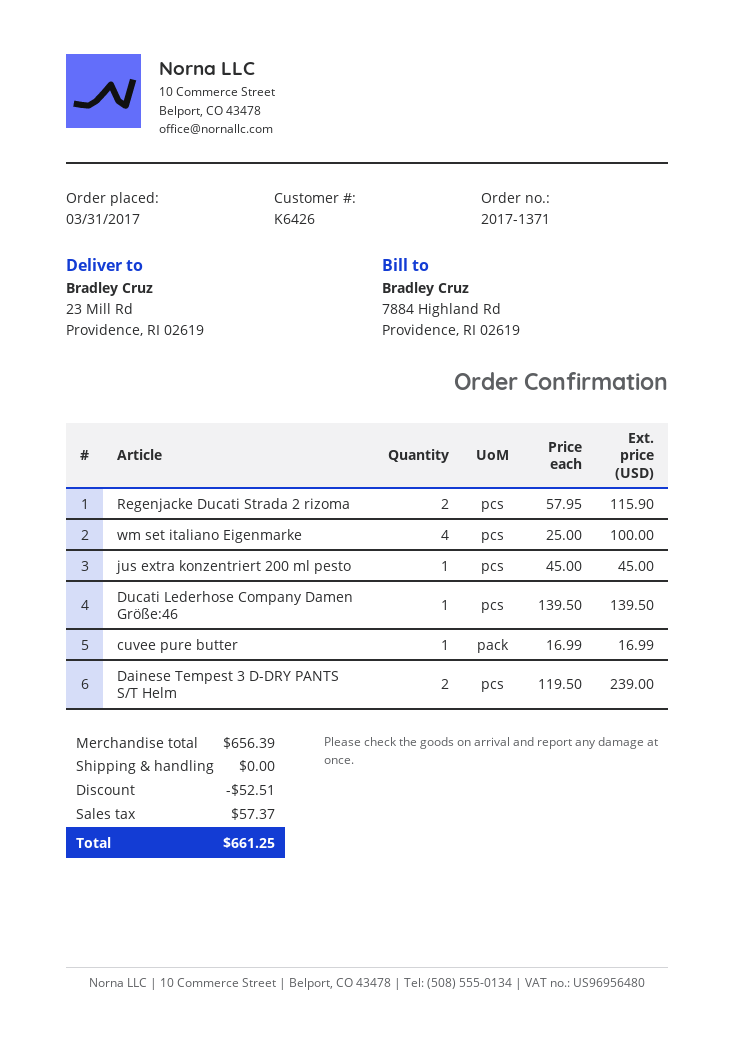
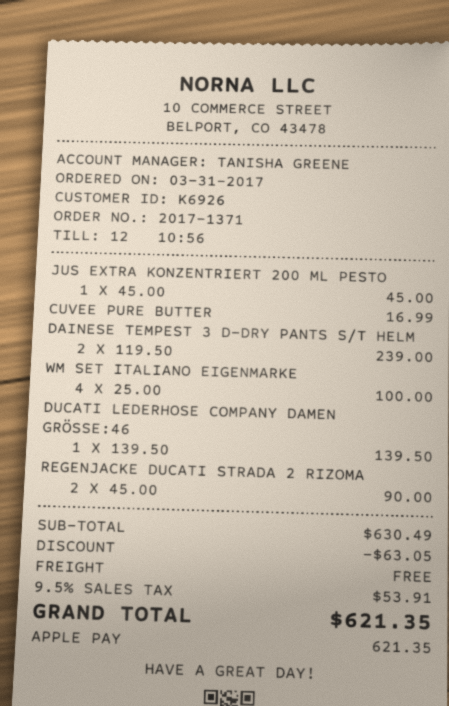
customer number: K6426 -> K6926
Regenjacke Ducati Strada 2 rizoma: 2 x 57.95 = 115.90 -> 2 x 45.00 = 90.00
subtotal: 656.39 -> 630.49
discount: 52.51 -> 63.05
tax: 57.37 -> 53.91
total: 661.25 -> 621.35

